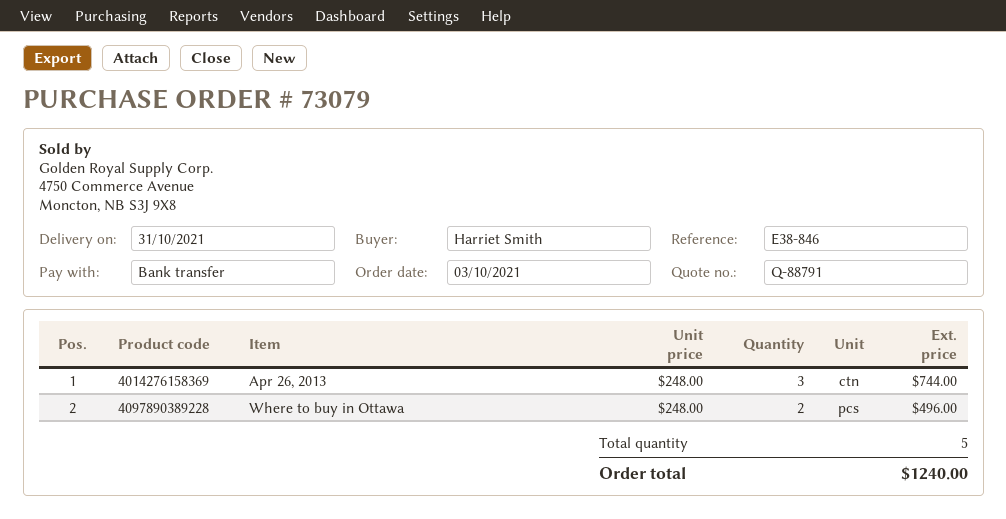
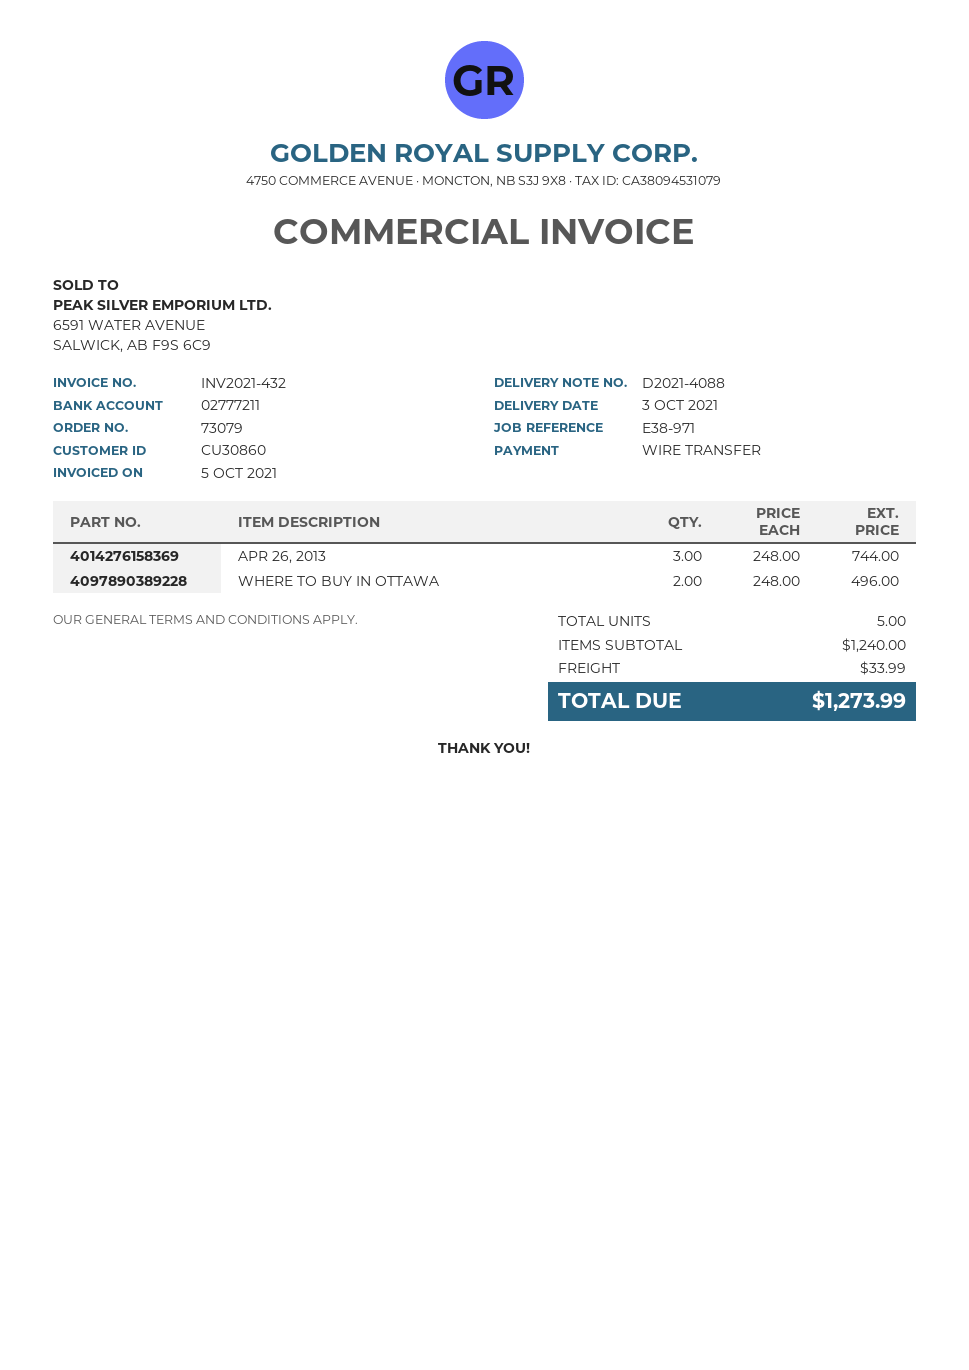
delivery date: 2021-10-31 -> 2021-10-03
reference: E38-846 -> E38-971
shipping: none -> 33.99
total: 1240.00 -> 1273.99

